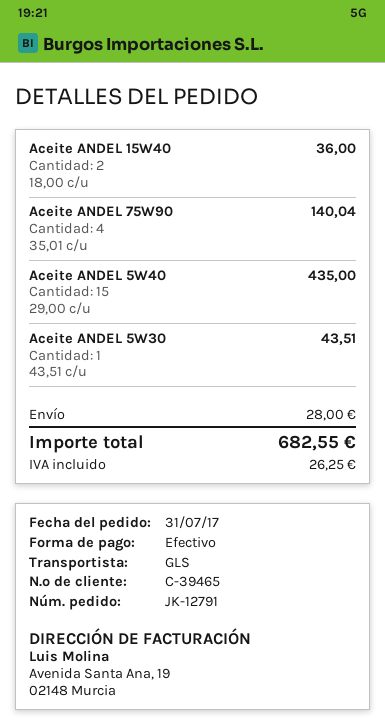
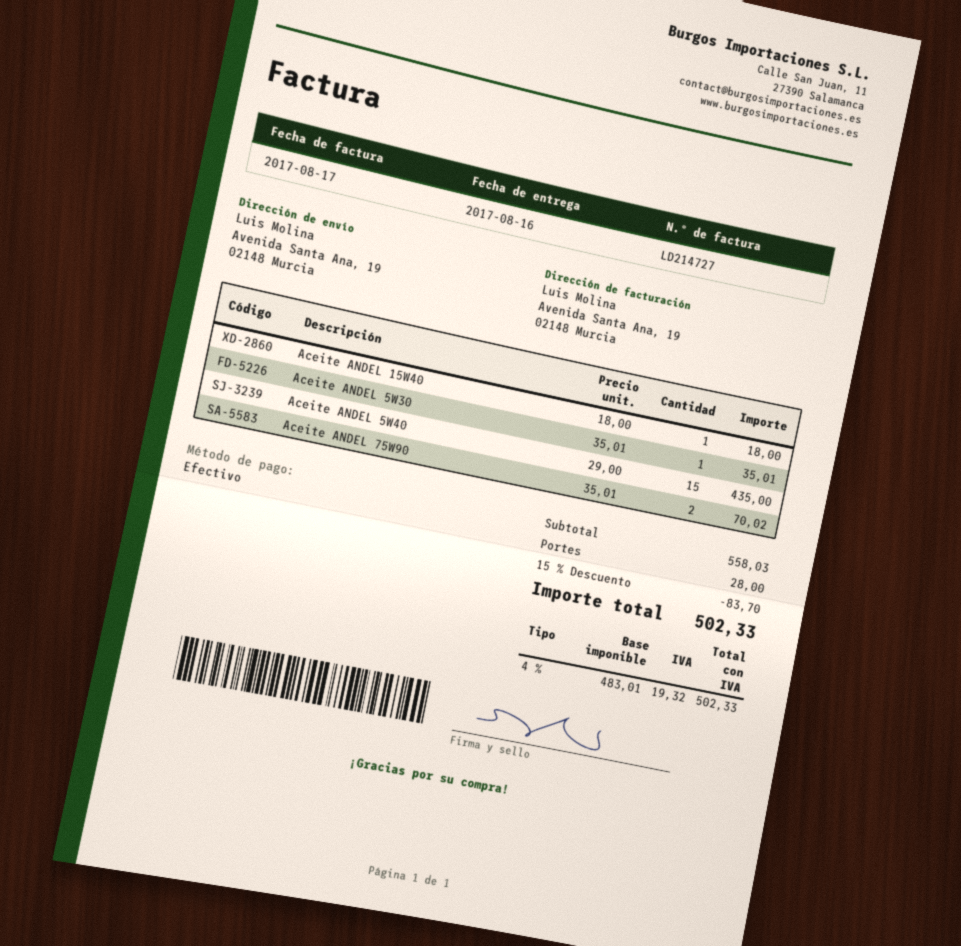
Aceite ANDEL 15W40: 2 x 18.00 = 36.00 -> 1 x 18.00 = 18.00
Aceite ANDEL 75W90: 4 x 35.01 = 140.04 -> 2 x 35.01 = 70.02
Aceite ANDEL 5W30: 1 x 43.51 = 43.51 -> 1 x 35.01 = 35.01
discount: none -> 15% = 83.70
tax: 26.25 -> 19.32
total: 682.55 -> 502.33

